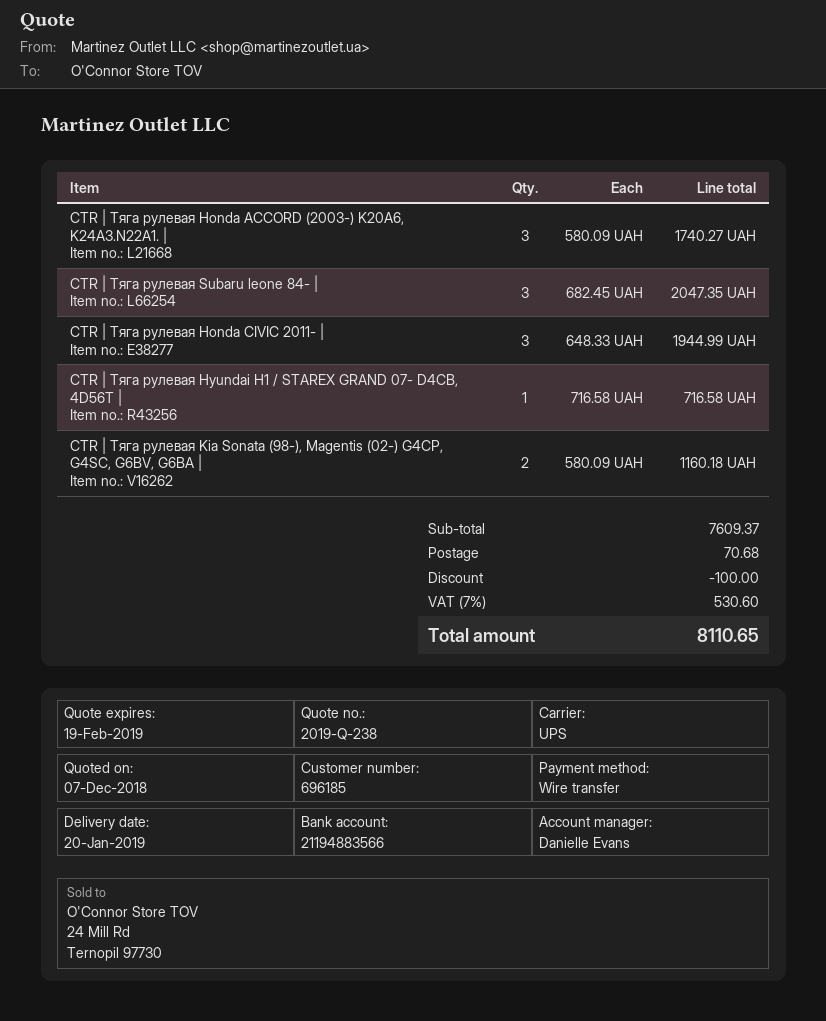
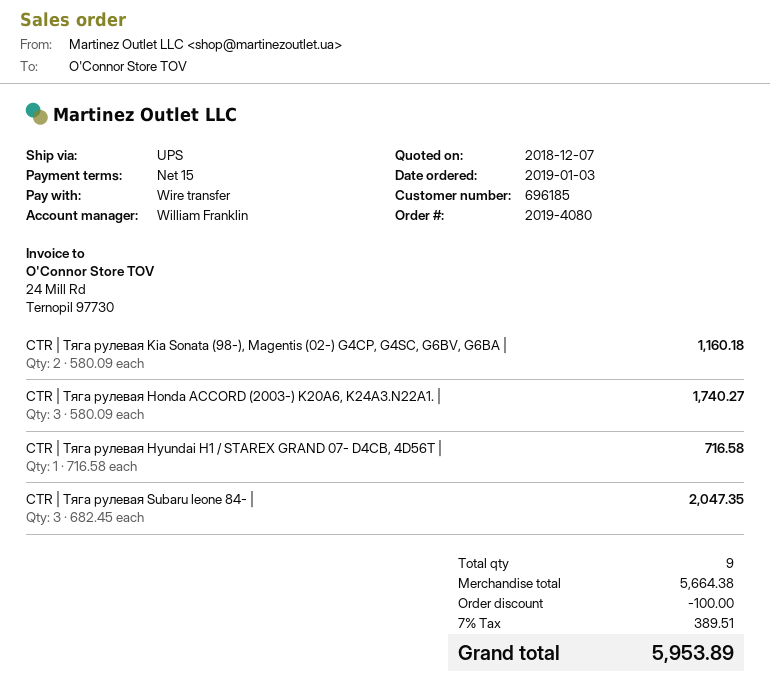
sales rep: Danielle Evans -> William Franklin
CTR | Тяга рулевая Honda CIVIC 2011- |: 3 x 648.33 = 1944.99 -> none
subtotal: 7609.37 -> 5664.38
shipping: 70.68 -> none
tax: 7% = 530.60 -> 7% = 389.51
total: 8110.65 -> 5953.89

